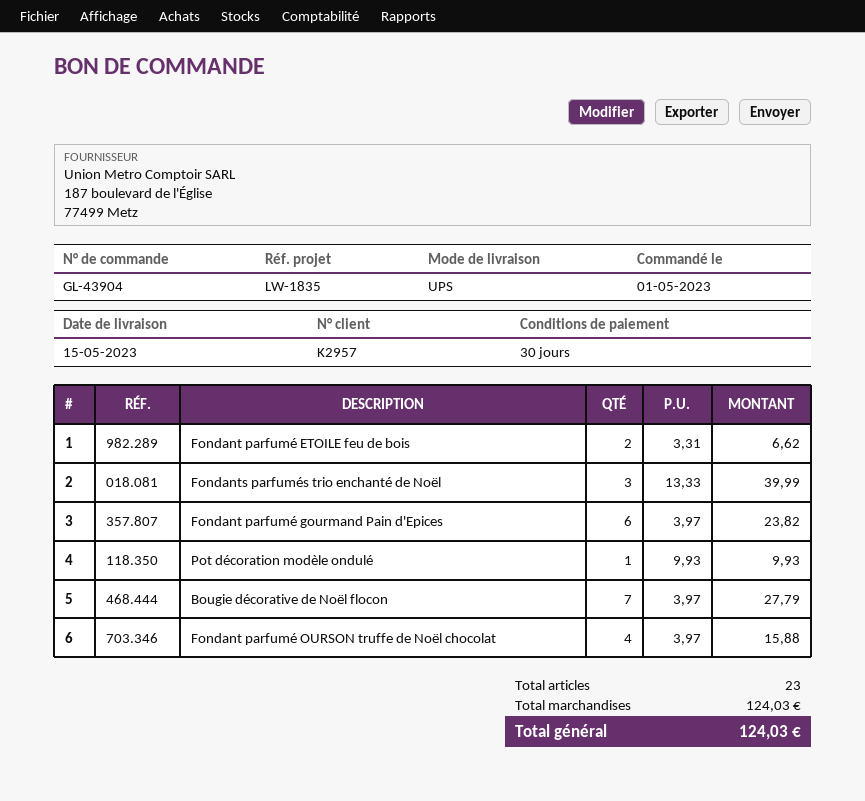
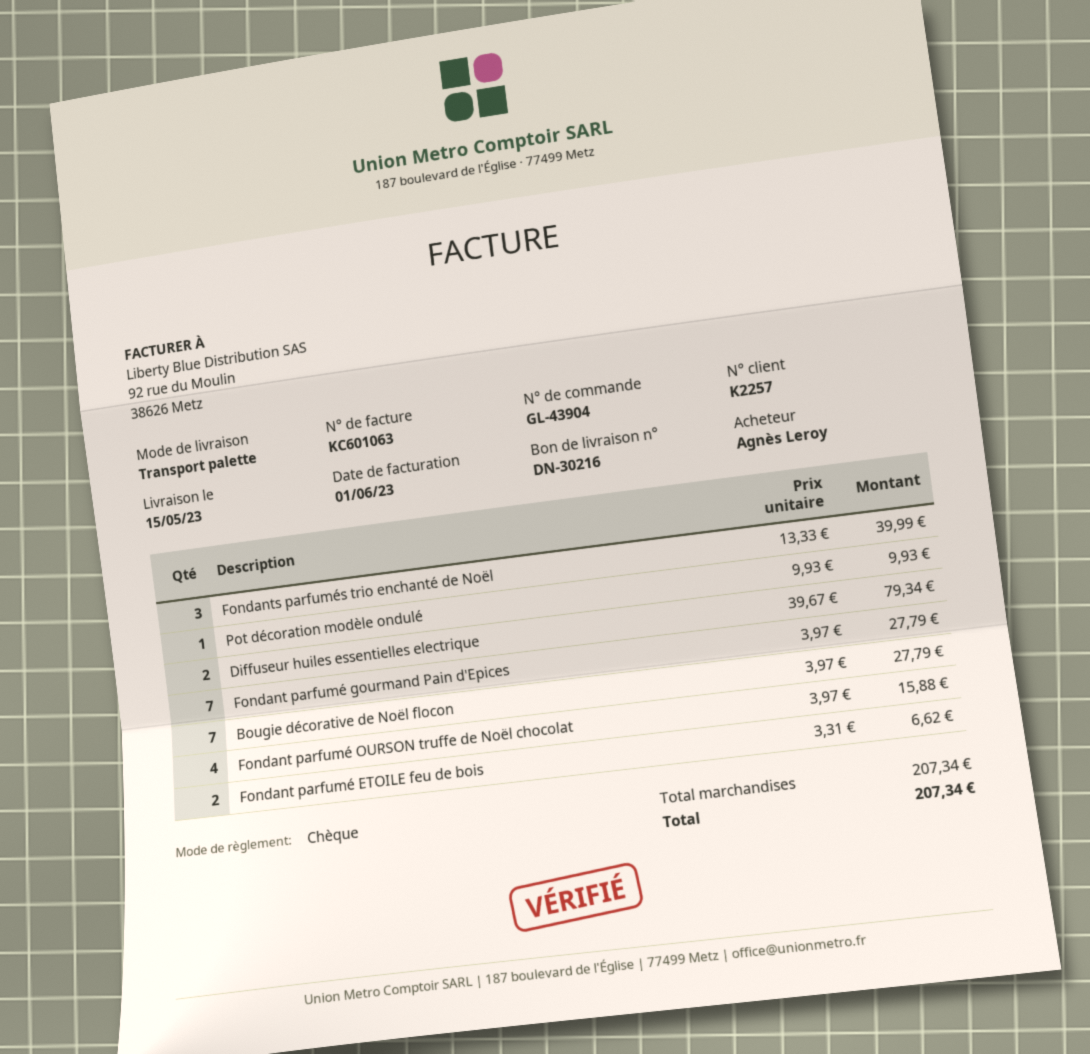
customer number: K2957 -> K2257
shipping method: UPS -> pallet freight
Fondant parfumé gourmand Pain d'Epices: 6 x 3.97 = 23.82 -> 7 x 3.97 = 27.79
Diffuseur huiles essentielles electrique: none -> 2 x 39.67 = 79.34
subtotal: 124.03 -> 207.34
total: 124.03 -> 207.34

